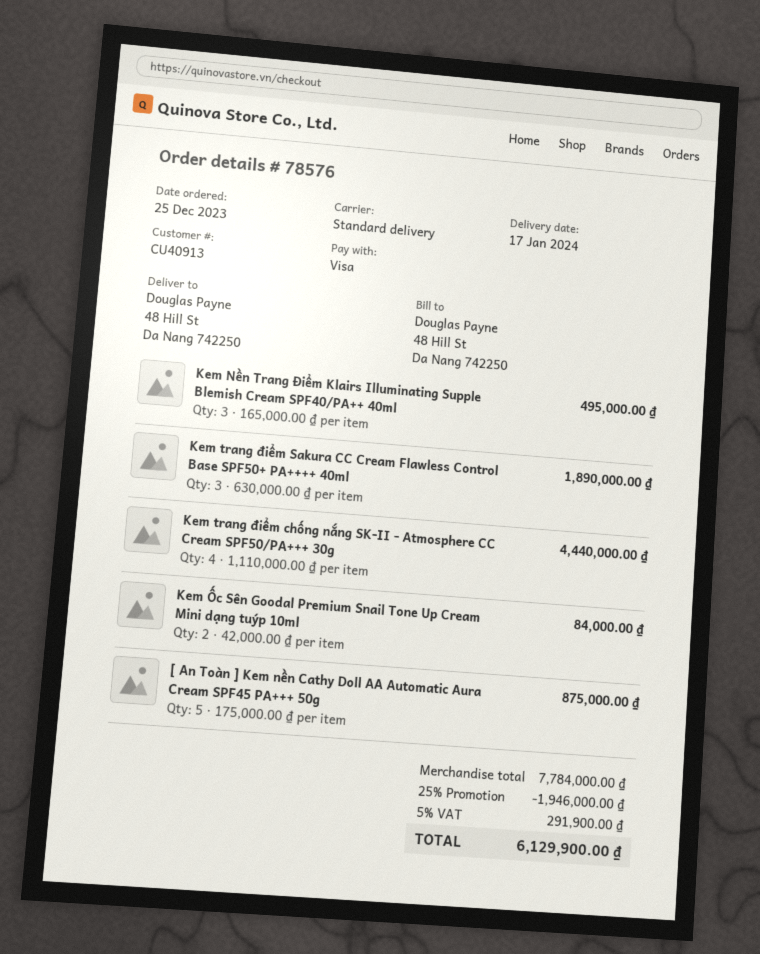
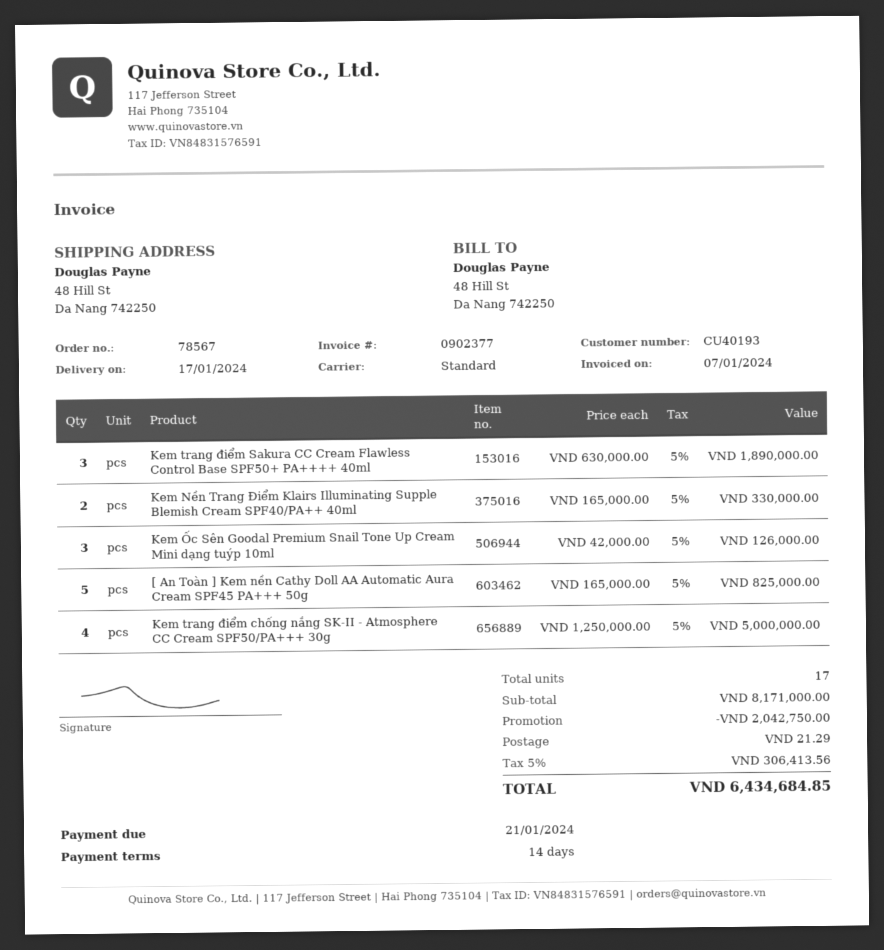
order number: 78576 -> 78567
customer number: CU40913 -> CU40193
Kem Nền Trang Điểm Klairs Illuminating Supple Blemish Cream SPF40/PA++ 40ml: 3 x 165000.00 = 495000.00 -> 2 x 165000.00 = 330000.00
Kem trang điểm chống nắng SK-II - Atmosphere CC Cream SPF50/PA+++ 30g: 4 x 1110000.00 = 4440000.00 -> 4 x 1250000.00 = 5000000.00
Kem Ốc Sên Goodal Premium Snail Tone Up Cream Mini dạng tuýp 10ml: 2 x 42000.00 = 84000.00 -> 3 x 42000.00 = 126000.00
[ An Toàn ] Kem nền Cathy Doll AA Automatic Aura Cream SPF45 PA+++ 50g: 5 x 175000.00 = 875000.00 -> 5 x 165000.00 = 825000.00
subtotal: 7784000.00 -> 8171000.00
discount: 1946000.00 -> 2042750.00
shipping: none -> 21.29
tax: 5% = 291900.00 -> 5% = 306413.56
total: 6129900.00 -> 6434684.85

